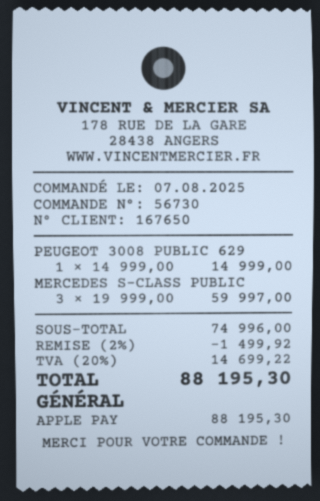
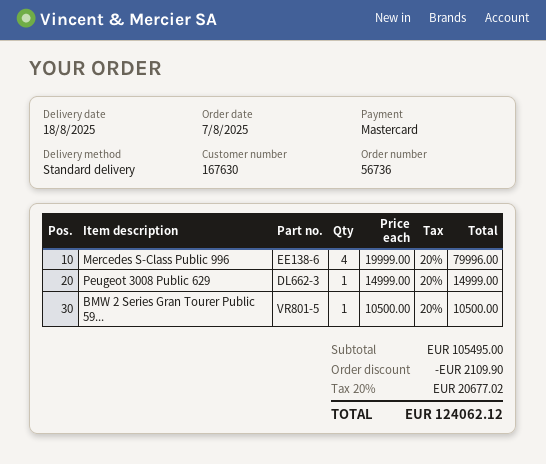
order number: 56730 -> 56736
customer number: 167650 -> 167630
payment method: Apple Pay -> Mastercard
MERCEDES S-CLASS PUBLIC: 3 x 19999.00 = 59997.00 -> 4 x 19999.00 = 79996.00
BMW 2 Series Gran Tourer Public 59...: none -> 1 x 10500.00 = 10500.00
subtotal: 74996.00 -> 105495.00
discount: 1499.92 -> 2109.90
tax: 20% = 14699.22 -> 20% = 20677.02
total: 88195.30 -> 124062.12

